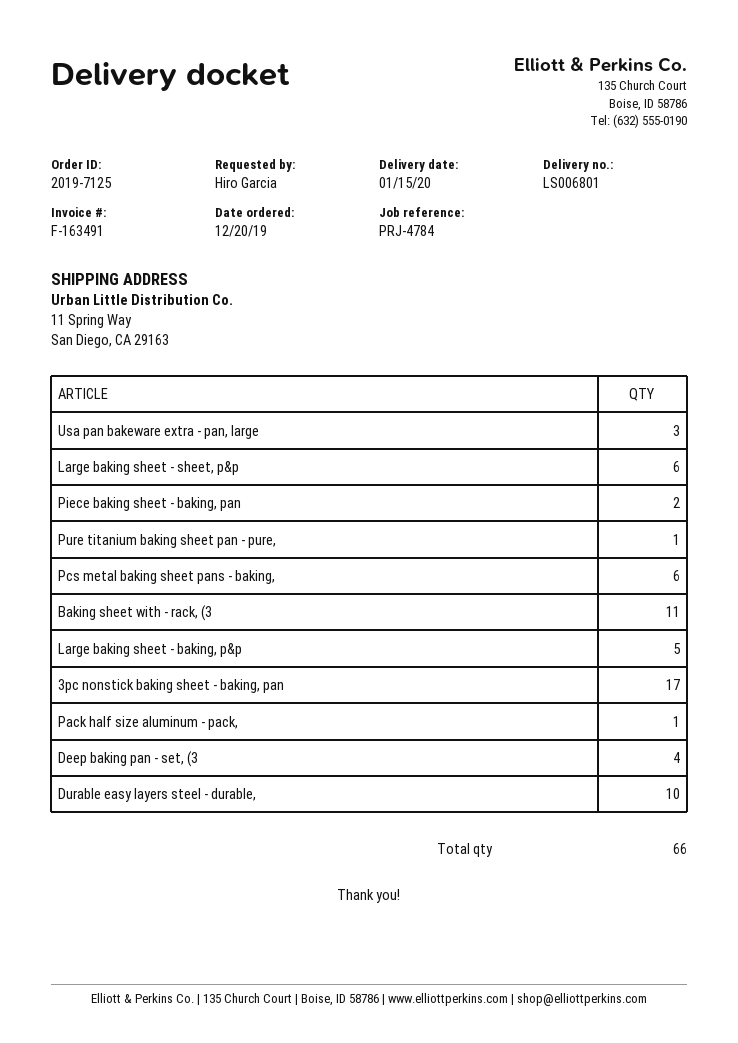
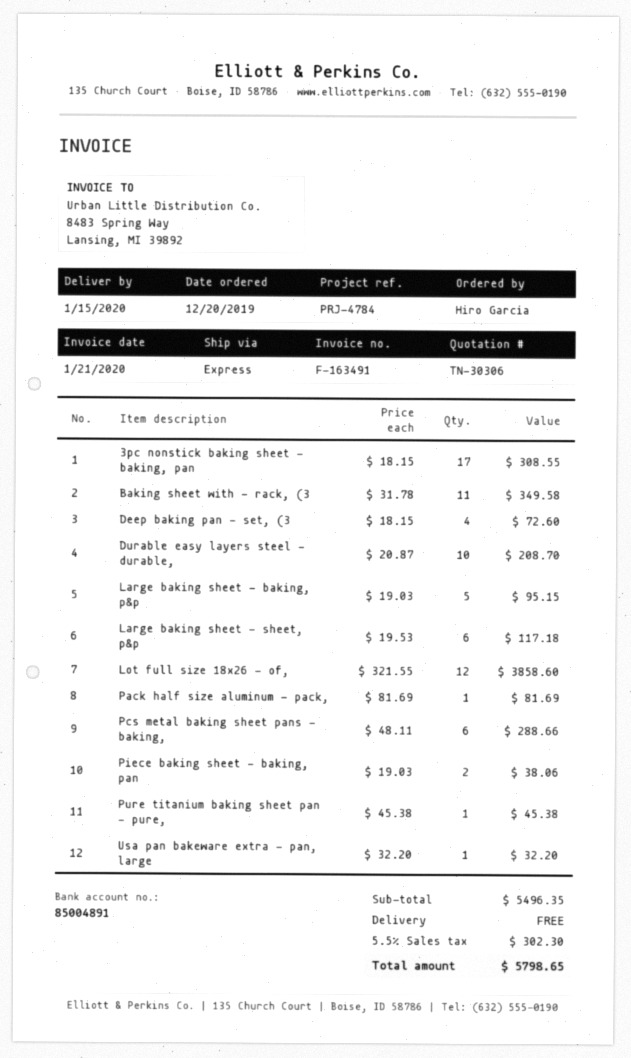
Usa pan bakeware extra - pan, large: 3 -> 1
Lot full size 18x26 - of,: none -> 12

